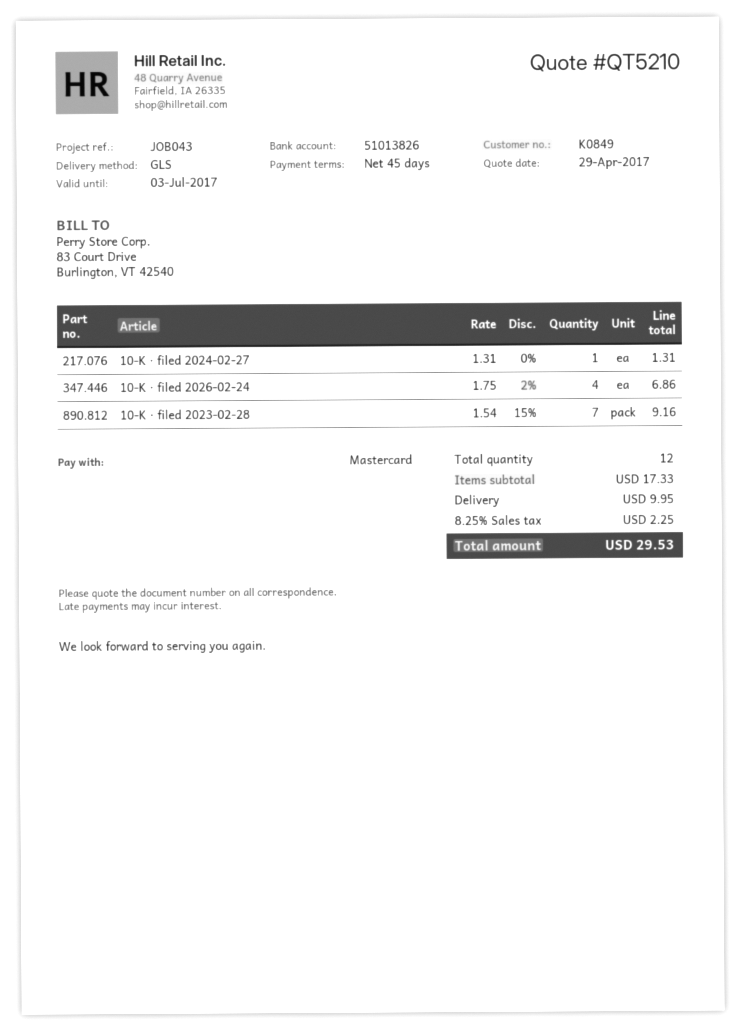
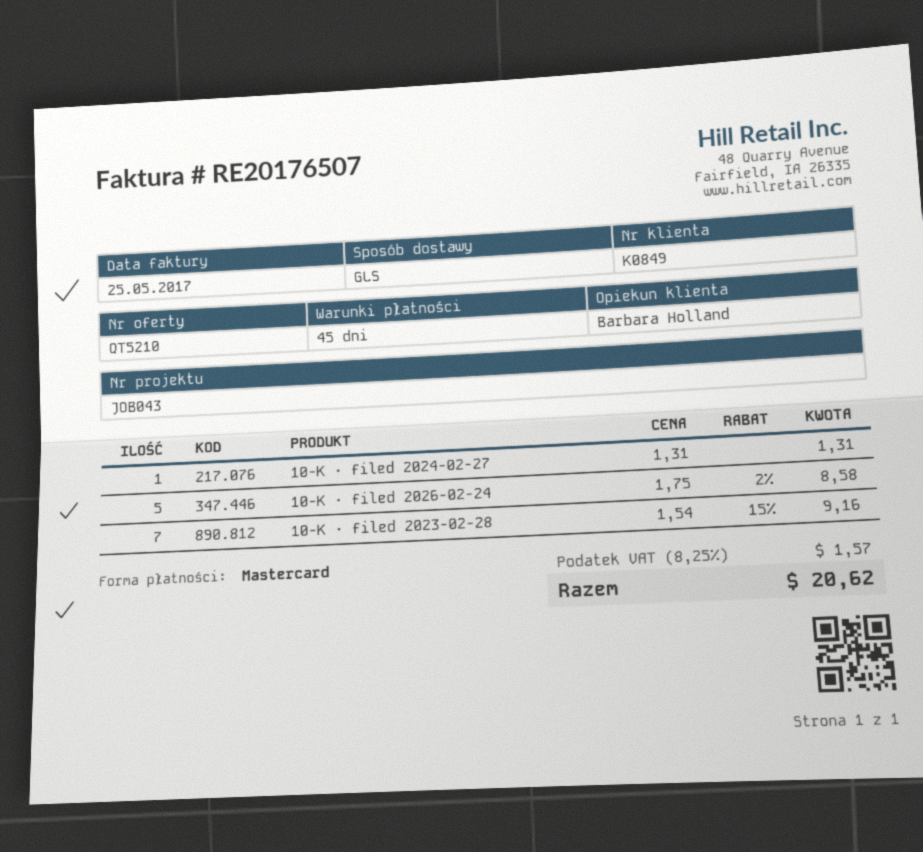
10-K · filed 2026-02-24: 4 x 1.75 - 2% = 6.86 -> 5 x 1.75 - 2% = 8.58
shipping: 9.95 -> none
tax: 8.25% = 2.25 -> 8.25% = 1.57
total: 29.53 -> 20.62

